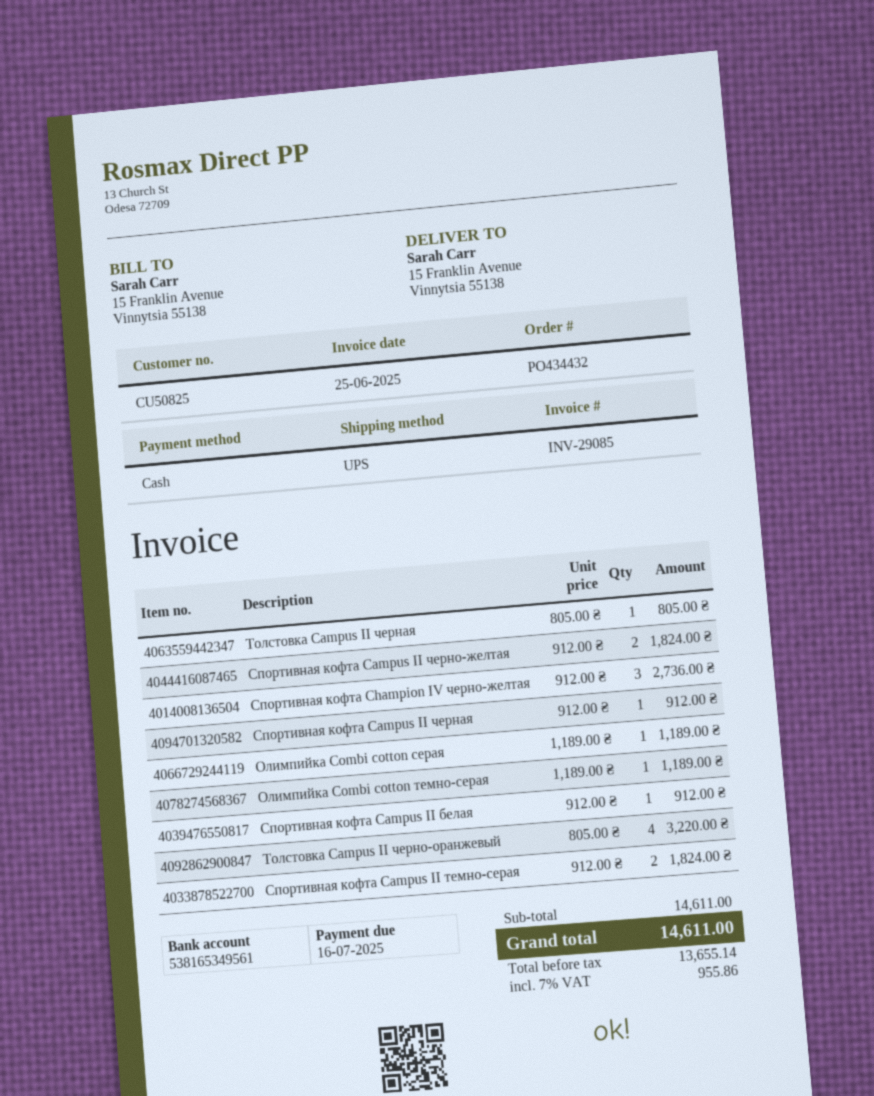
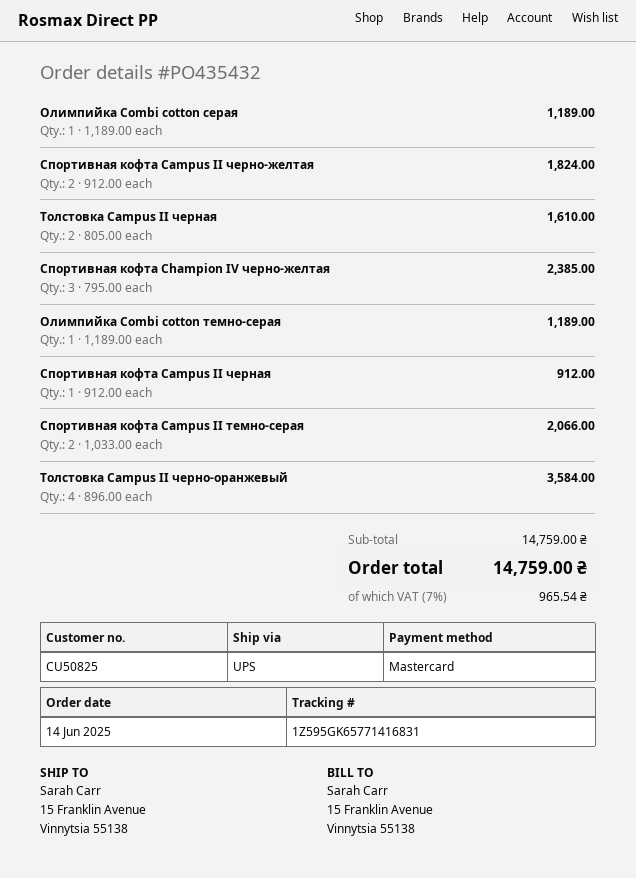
order number: PO434432 -> PO435432
payment method: cash -> Mastercard
Толстовка Campus II черная: 1 x 805.00 = 805.00 -> 2 x 805.00 = 1610.00
Спортивная кофта Champion IV черно-желтая: 3 x 912.00 = 2736.00 -> 3 x 795.00 = 2385.00
Спортивная кофта Campus II белая: 1 x 912.00 = 912.00 -> none
Толстовка Campus II черно-оранжевый: 4 x 805.00 = 3220.00 -> 4 x 896.00 = 3584.00
Спортивная кофта Campus II темно-серая: 2 x 912.00 = 1824.00 -> 2 x 1033.00 = 2066.00
subtotal: 14611.00 -> 14759.00
tax: 7% = 955.86 -> 7% = 965.54
total: 14611.00 -> 14759.00

